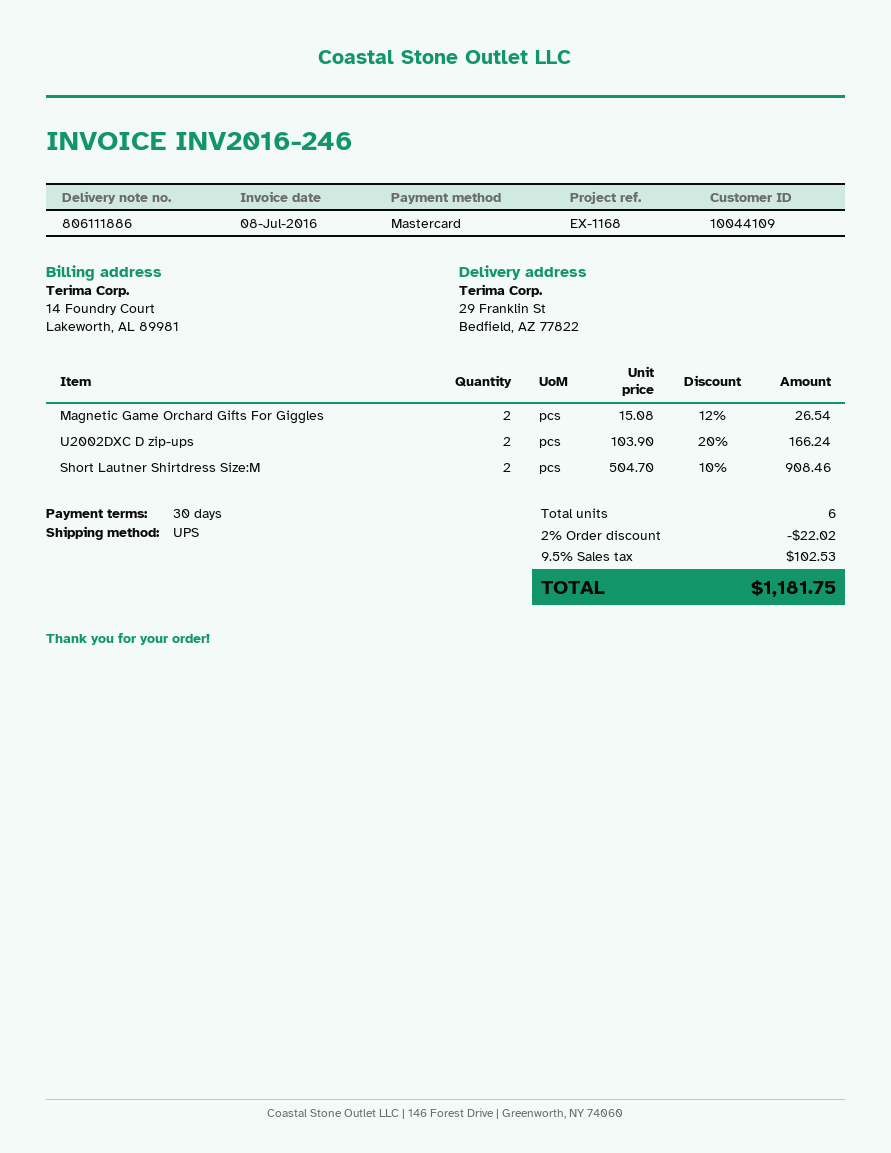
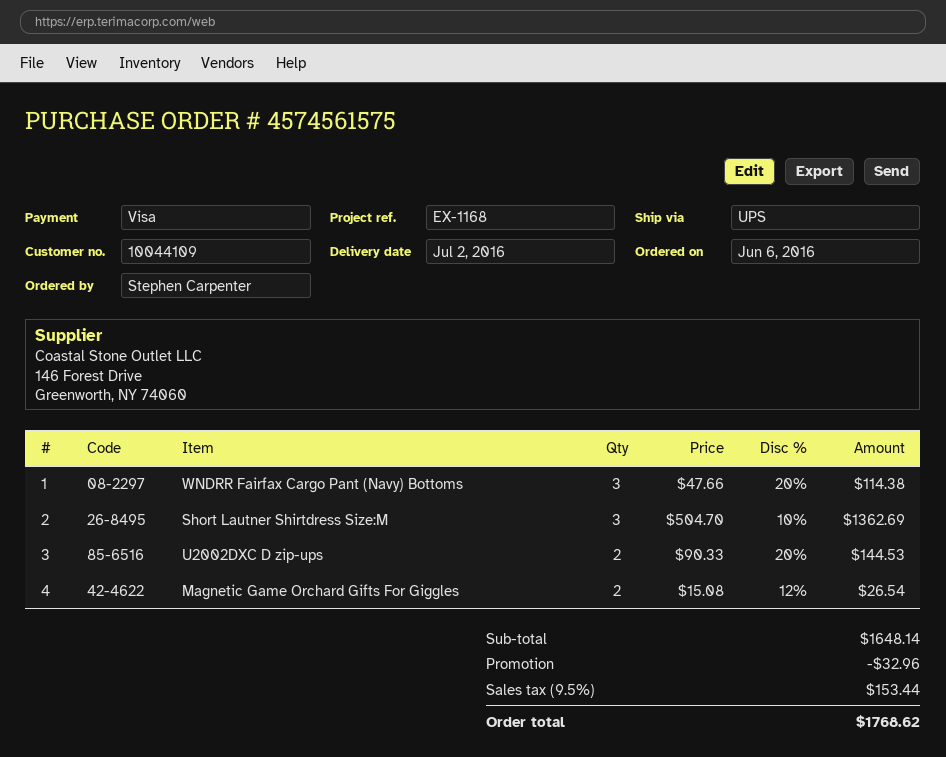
payment method: Mastercard -> Visa
U2002DXC D zip-ups: 2 x 103.90 - 20% = 166.24 -> 2 x 90.33 - 20% = 144.53
Short Lautner Shirtdress Size:M: 2 x 504.70 - 10% = 908.46 -> 3 x 504.70 - 10% = 1362.69
WNDRR Fairfax Cargo Pant (Navy) Bottoms: none -> 3 x 47.66 - 20% = 114.38
discount: 22.02 -> 32.96
tax: 9.5% = 102.53 -> 9.5% = 153.44
total: 1181.75 -> 1768.62

